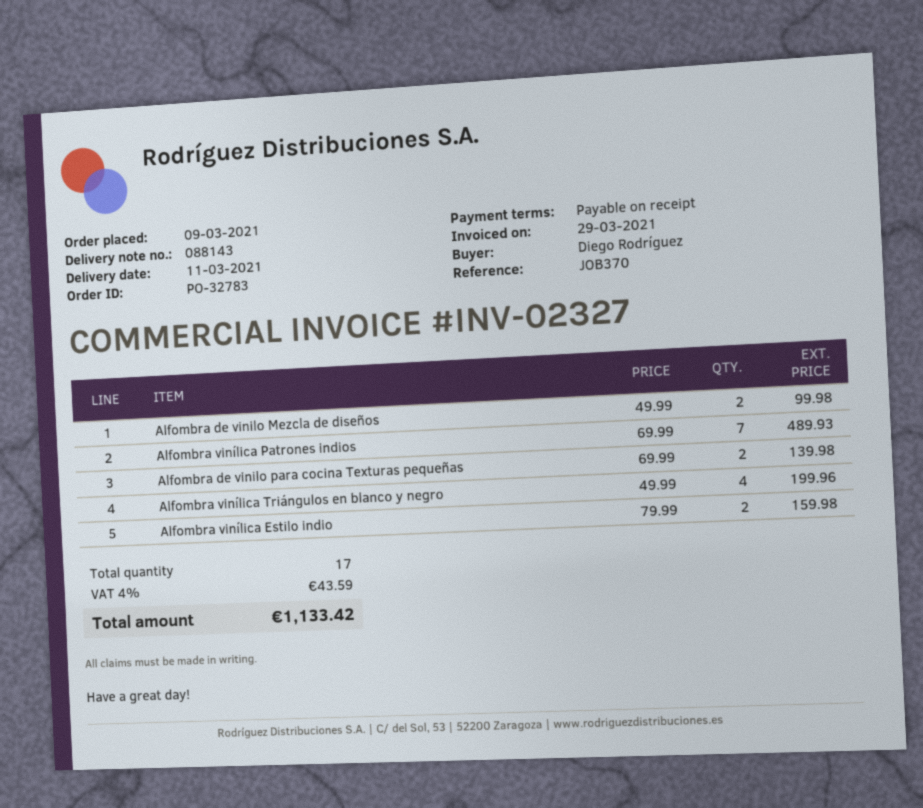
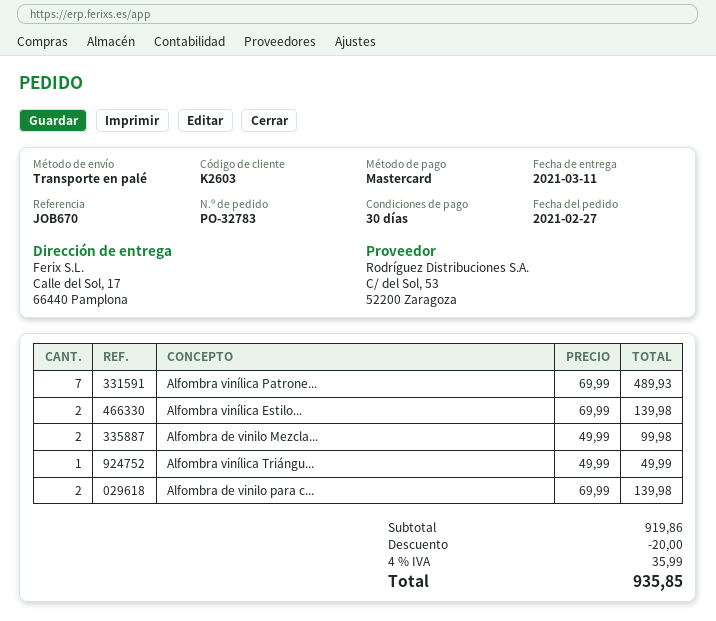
order date: 2021-03-09 -> 2021-02-27
payment terms: on receipt -> 30 days
reference: JOB370 -> JOB670
Alfombra vinílica Triángulos en blanco y negro: 4 x 49.99 = 199.96 -> 1 x 49.99 = 49.99
Alfombra vinílica Estilo indio: 2 x 79.99 = 159.98 -> 2 x 69.99 = 139.98
discount: none -> 20.00
tax: 4% = 43.59 -> 4% = 35.99
total: 1133.42 -> 935.85

